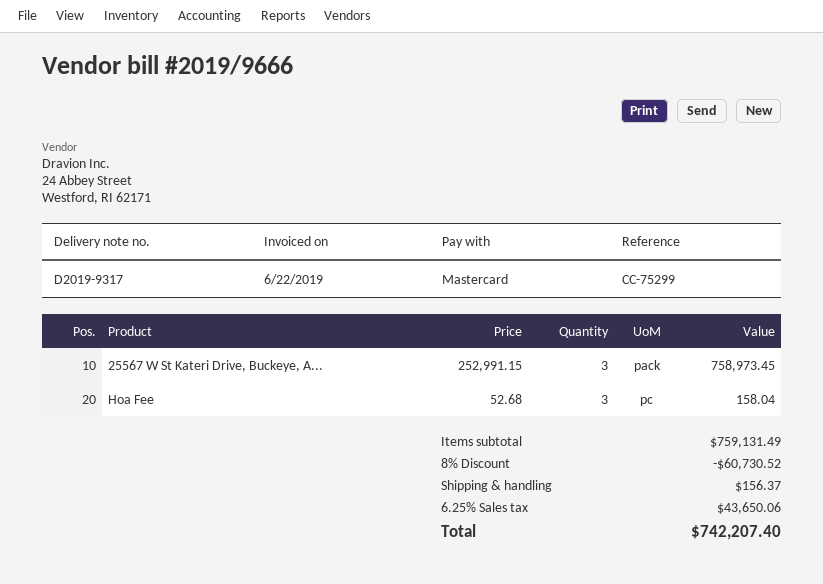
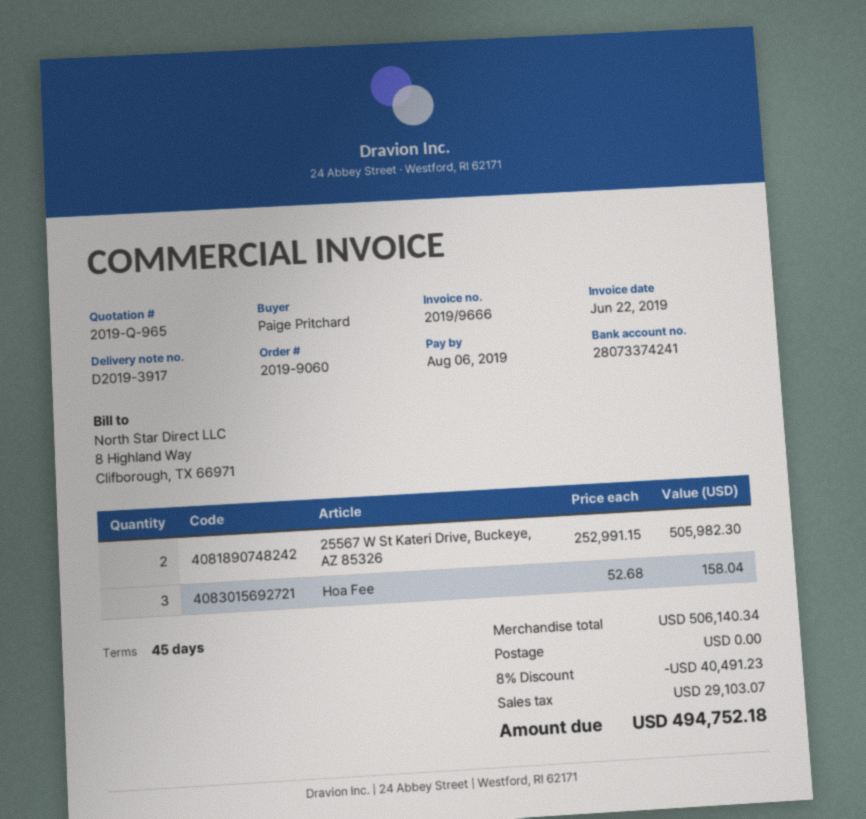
delivery note number: D2019-9317 -> D2019-3917
25567 W St Kateri Drive, Buckeye, A...: 3 x 252991.15 = 758973.45 -> 2 x 252991.15 = 505982.30
subtotal: 759131.49 -> 506140.34
discount: 8% = 60730.52 -> 8% = 40491.23
shipping: 156.37 -> 0.00
tax: 43650.06 -> 29103.07
total: 742207.40 -> 494752.18

